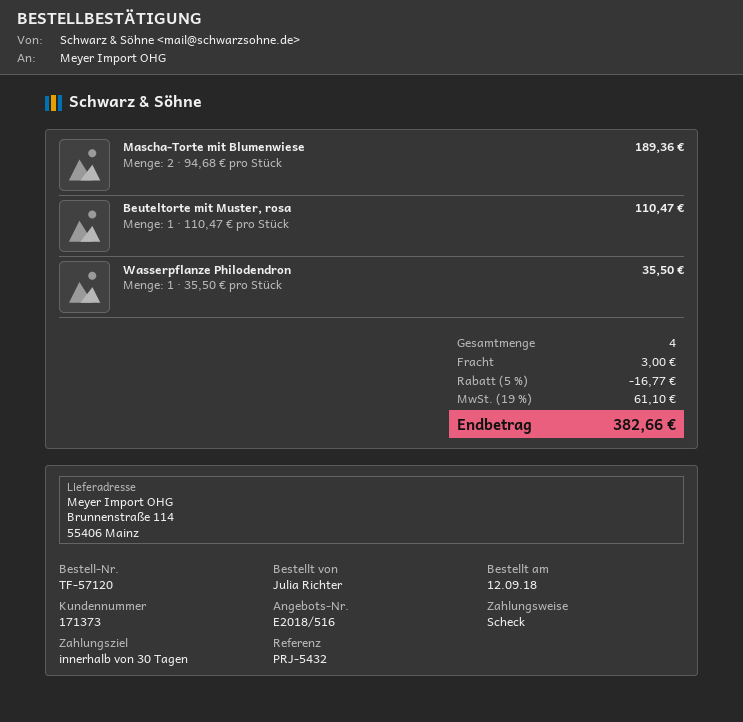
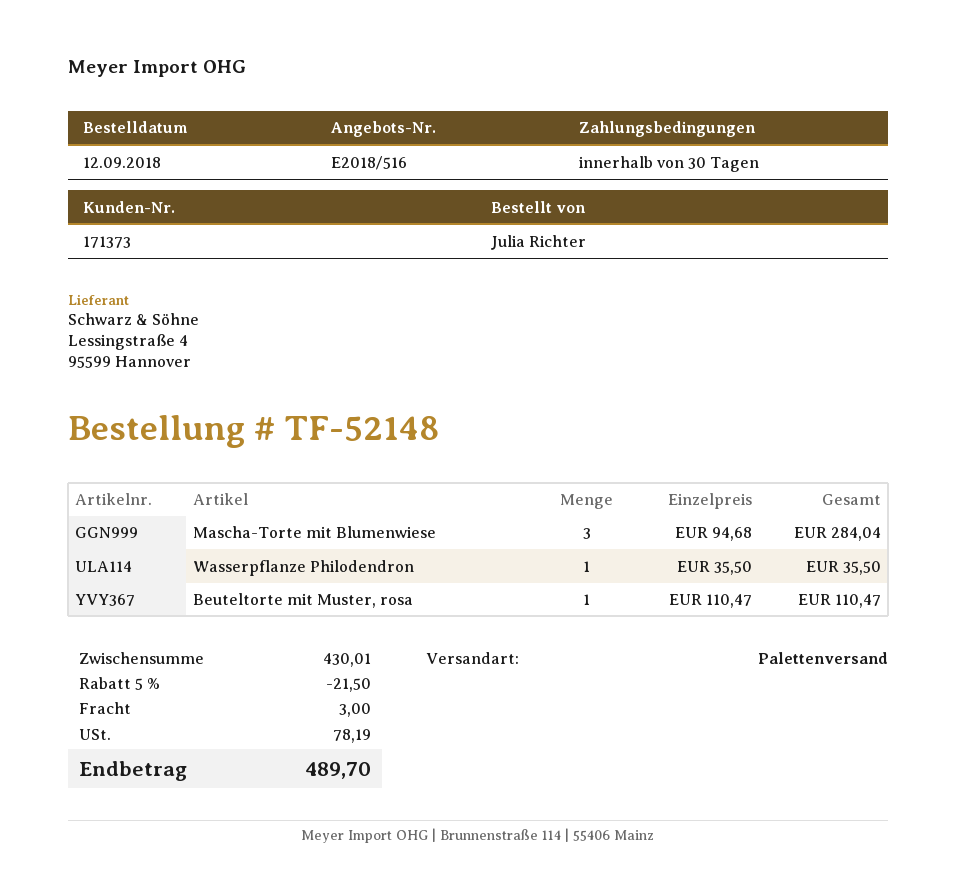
order number: TF-57120 -> TF-52148
Mascha-Torte mit Blumenwiese: 2 x 94.68 = 189.36 -> 3 x 94.68 = 284.04
discount: 5% = 16.77 -> 5% = 21.50
tax: 61.10 -> 78.19
total: 382.66 -> 489.70

